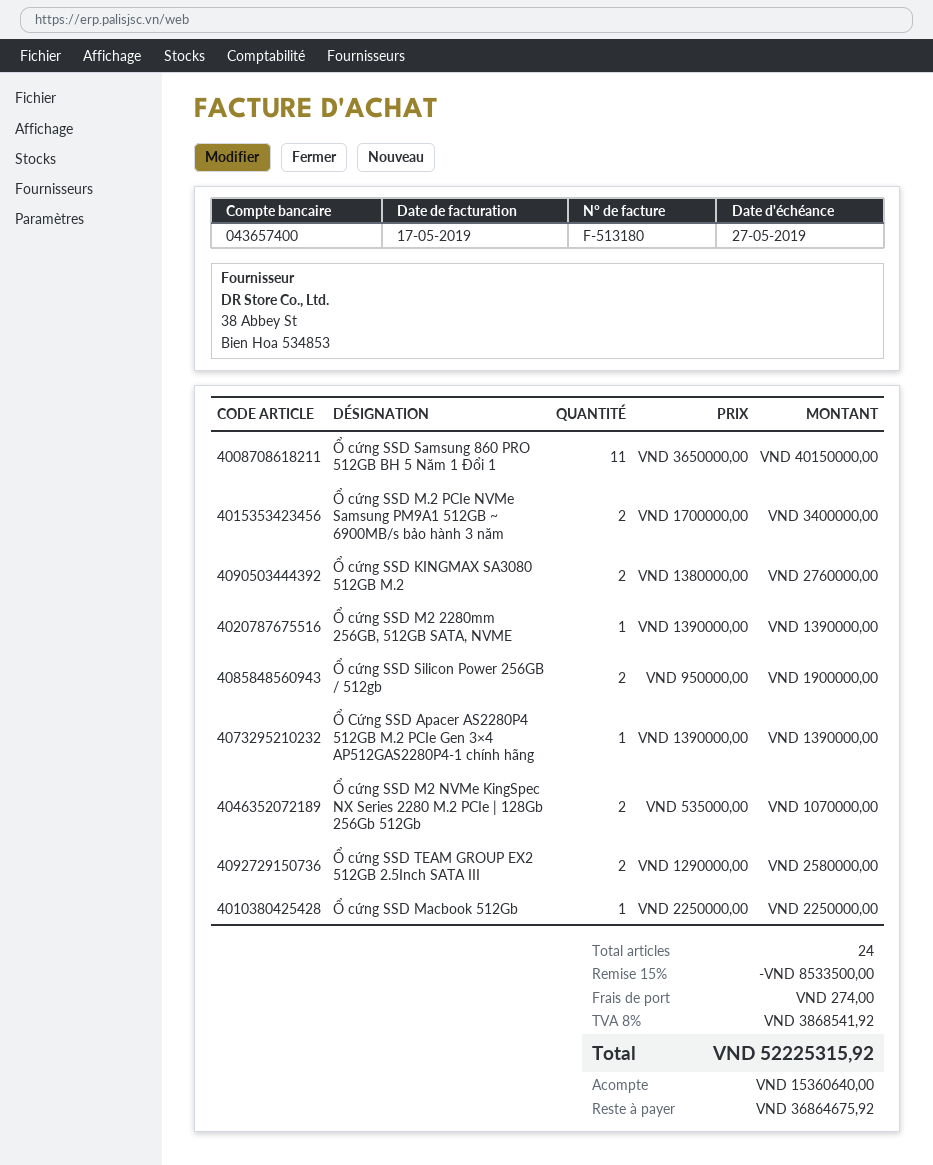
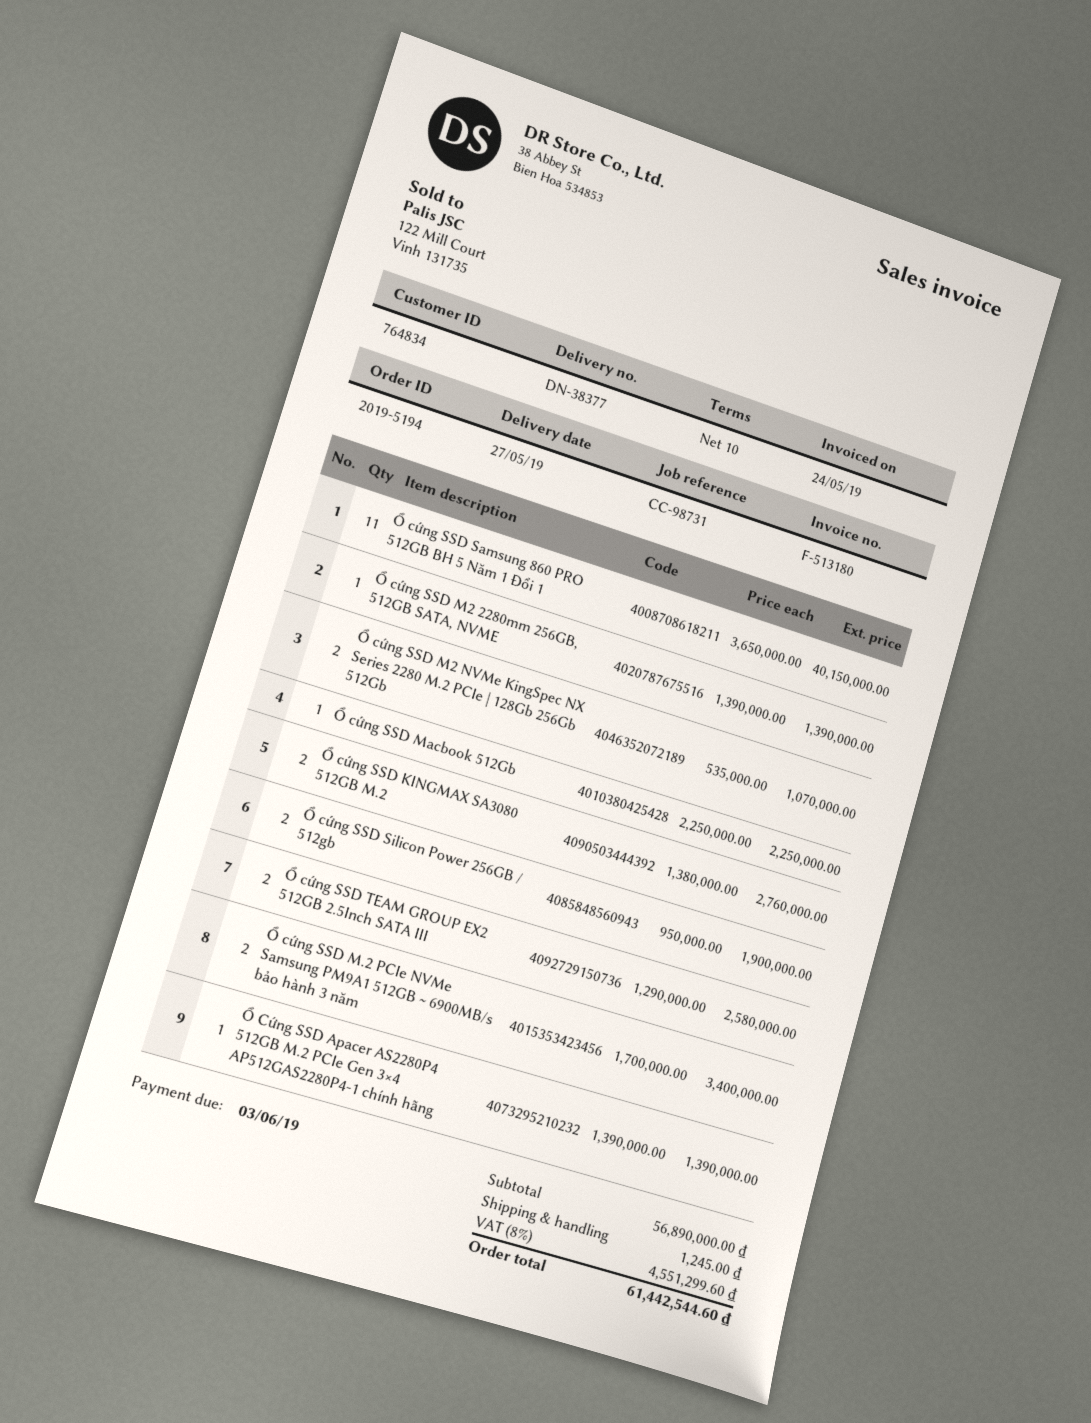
invoice date: 2019-05-17 -> 2019-05-24
due date: 2019-05-27 -> 2019-06-03
discount: 15% = 8533500.00 -> none
shipping: 274.00 -> 1245.00
tax: 8% = 3868541.92 -> 8% = 4551299.60
total: 52225315.92 -> 61442544.60

